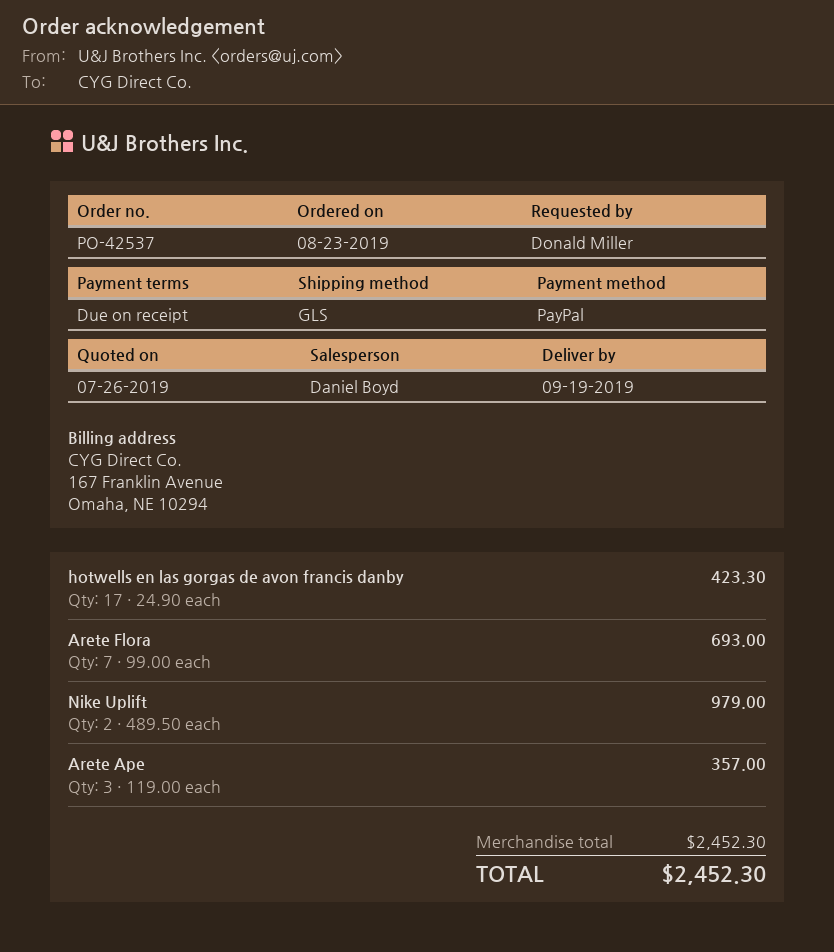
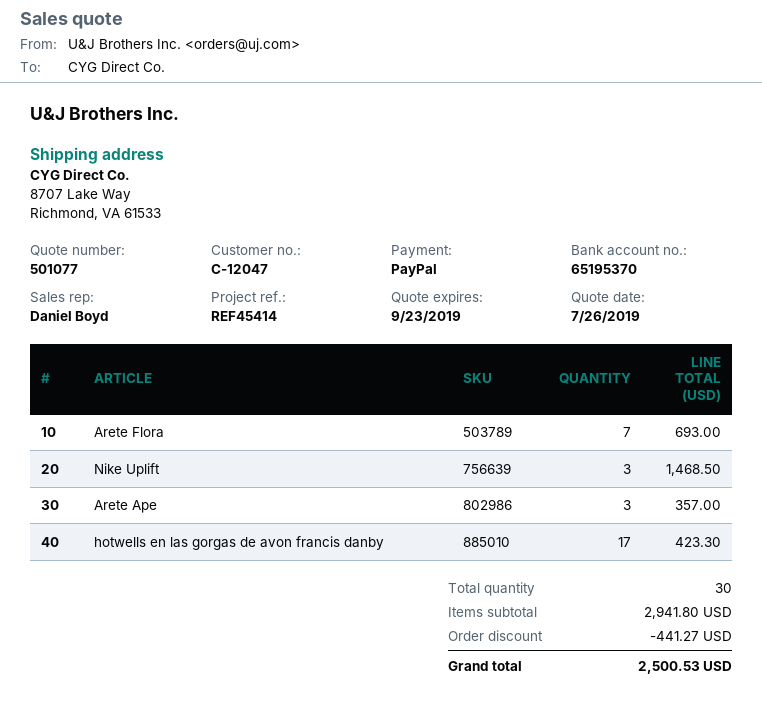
Nike Uplift: 2 for 979.00 -> 3 for 1468.50
subtotal: 2452.30 -> 2941.80
discount: none -> 441.27
total: 2452.30 -> 2500.53

